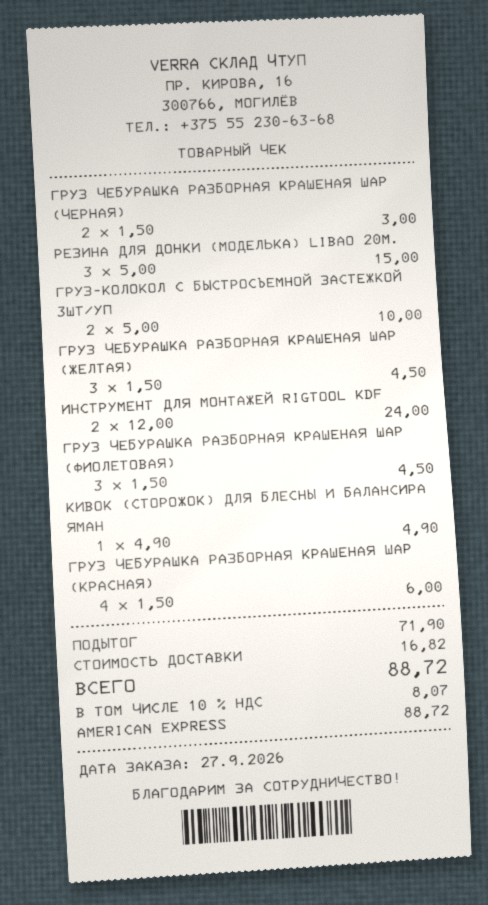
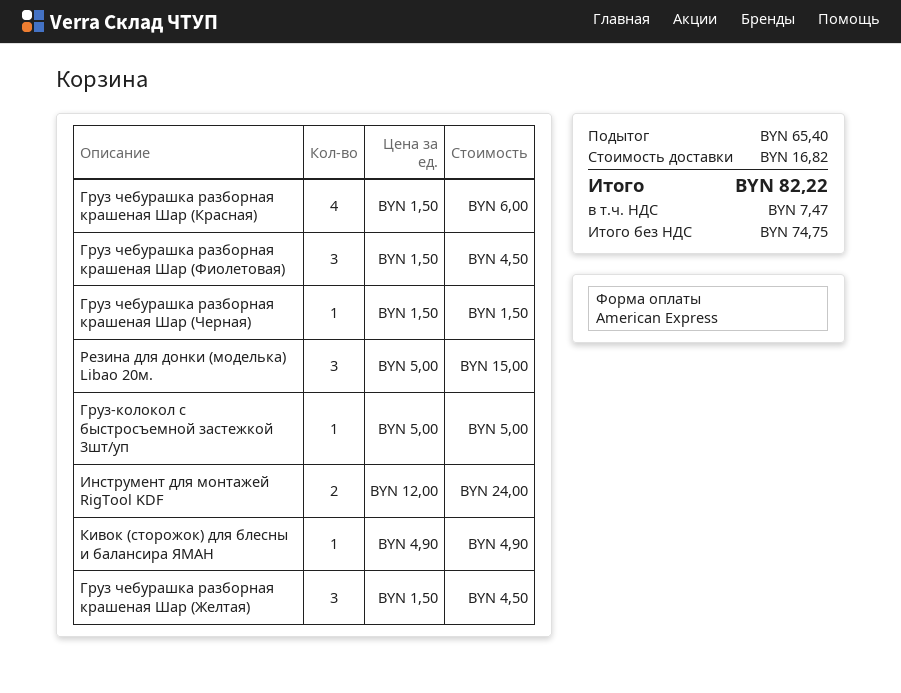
ГРУЗ ЧЕБУРАШКА РАЗБОРНАЯ КРАШЕНАЯ ШАР (ЧЕРНАЯ): 2 x 1.50 = 3.00 -> 1 x 1.50 = 1.50
ГРУЗ-КОЛОКОЛ С БЫСТРОСЪЕМНОЙ ЗАСТЕЖКОЙ 3ШТ/УП: 2 x 5.00 = 10.00 -> 1 x 5.00 = 5.00
subtotal: 71.90 -> 65.40
tax: 8.07 -> 7.47
total: 88.72 -> 82.22

